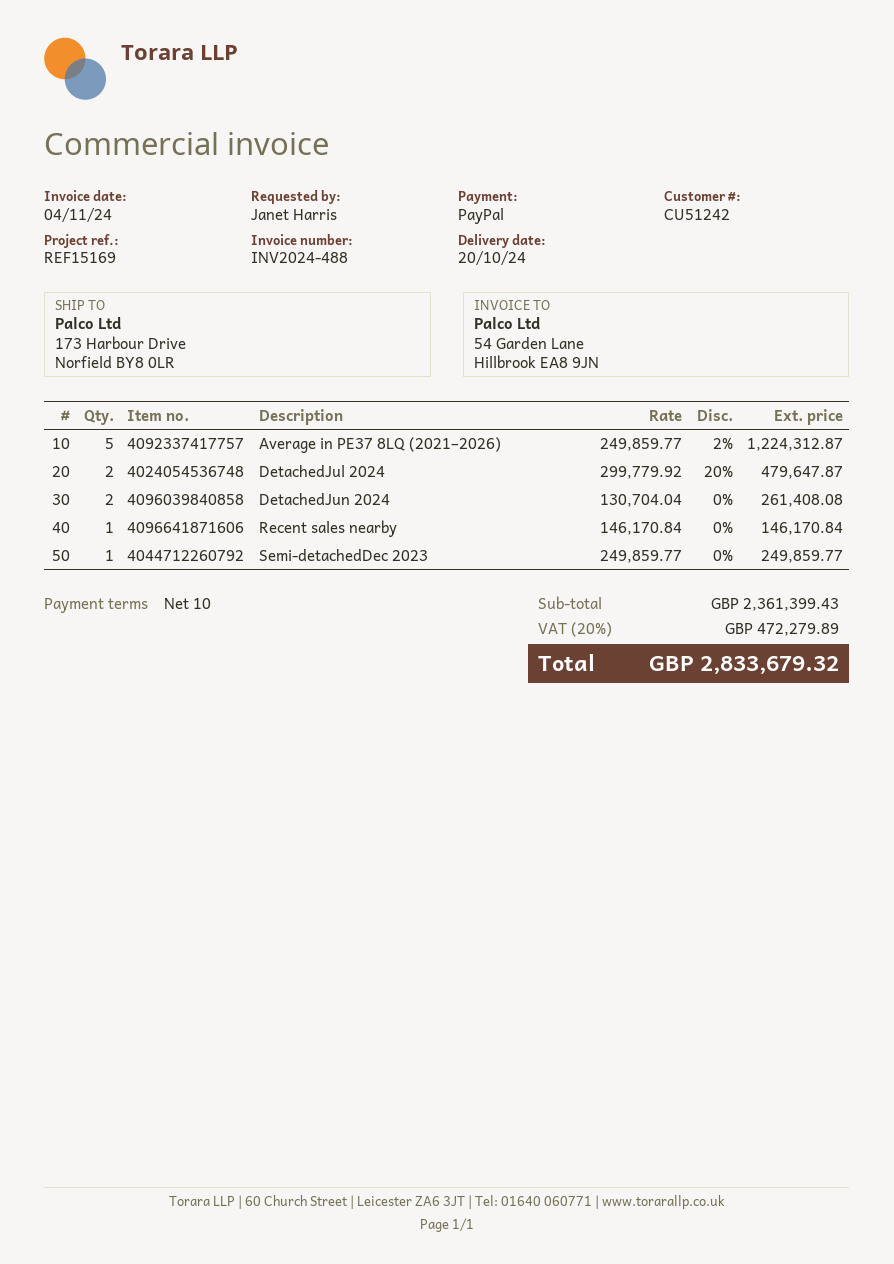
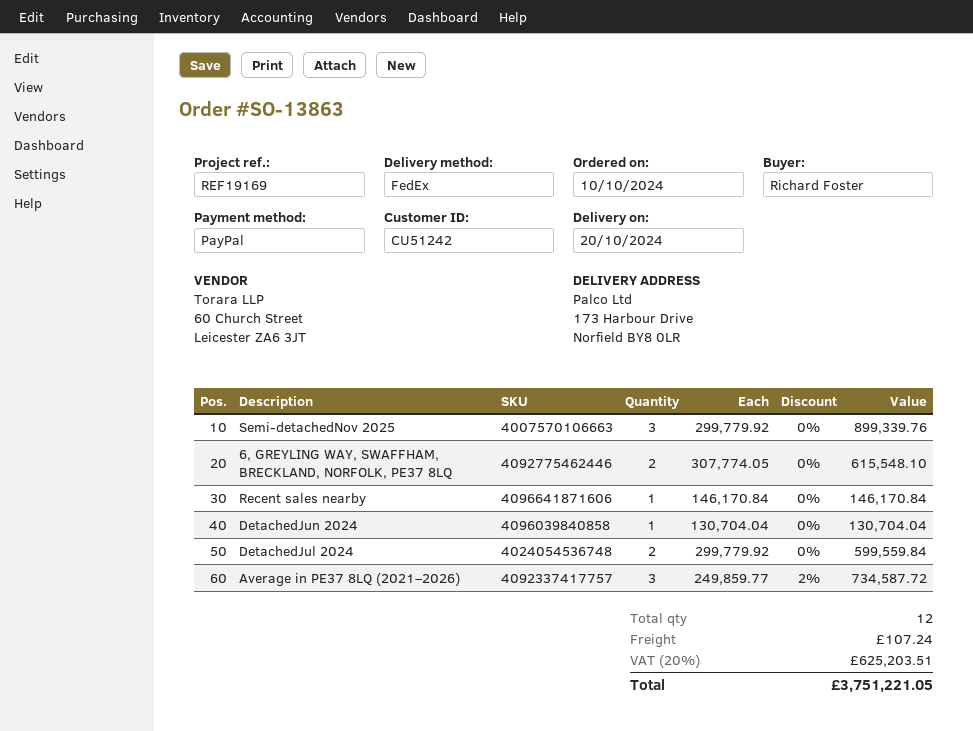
reference: REF15169 -> REF19169
ordered by: Janet Harris -> Richard Foster
Average in PE37 8LQ (2021–2026): 5 x 249859.77 - 2% = 1224312.87 -> 3 x 249859.77 - 2% = 734587.72
DetachedJul 2024: 2 x 299779.92 - 20% = 479647.87 -> 2 x 299779.92 = 599559.84
DetachedJun 2024: 2 x 130704.04 = 261408.08 -> 1 x 130704.04 = 130704.04
Semi-detachedDec 2023: 1 x 249859.77 = 249859.77 -> none
Semi-detachedNov 2025: none -> 3 x 299779.92 = 899339.76
6, GREYLING WAY, SWAFFHAM, BRECKLAND, NORFOLK, PE37 8LQ: none -> 2 x 307774.05 = 615548.10
shipping: none -> 107.24
tax: 20% = 472279.89 -> 20% = 625203.51
total: 2833679.32 -> 3751221.05

